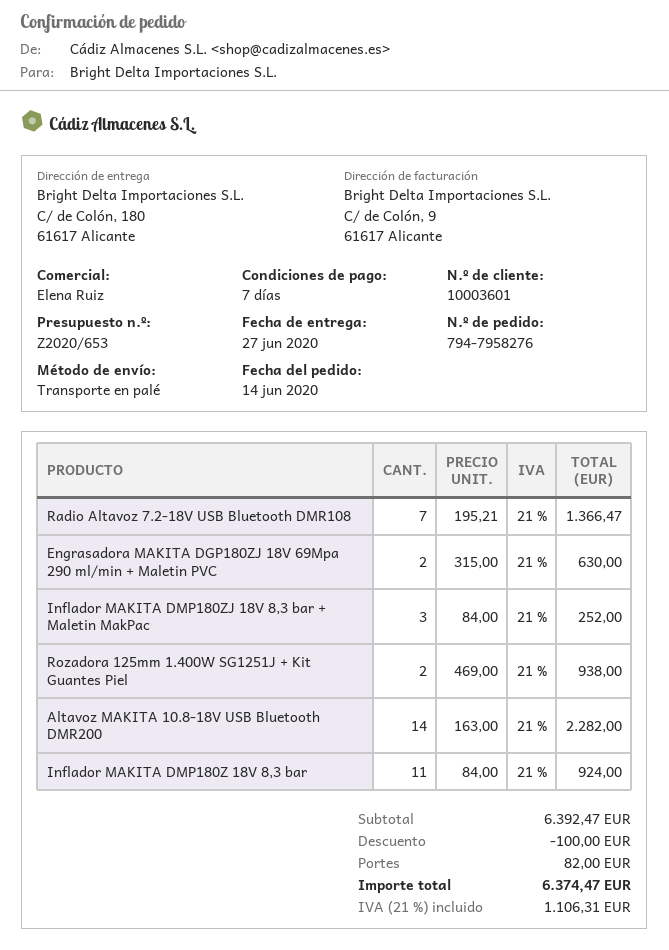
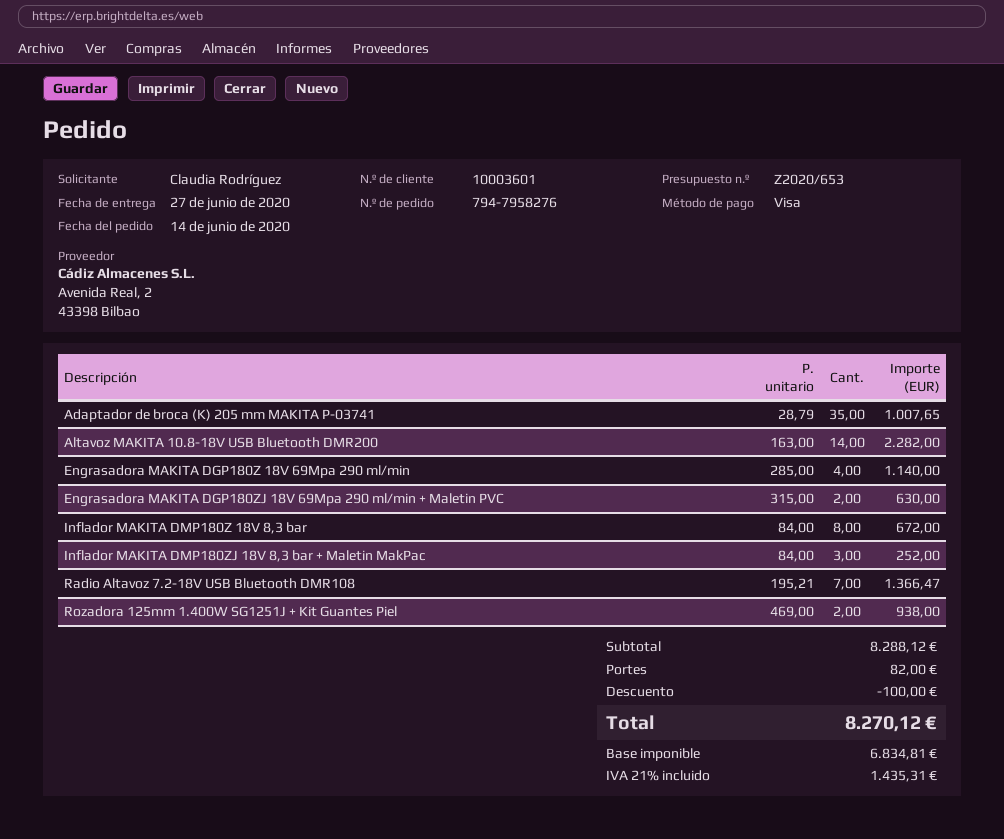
Inflador MAKITA DMP180Z 18V 8,3 bar: 11 x 84.00 = 924.00 -> 8 x 84.00 = 672.00
Adaptador de broca (K) 205 mm MAKITA P-03741: none -> 35 x 28.79 = 1007.65
Engrasadora MAKITA DGP180Z 18V 69Mpa 290 ml/min: none -> 4 x 285.00 = 1140.00
subtotal: 6392.47 -> 8288.12
tax: 21% = 1106.31 -> 21% = 1435.31
total: 6374.47 -> 8270.12

